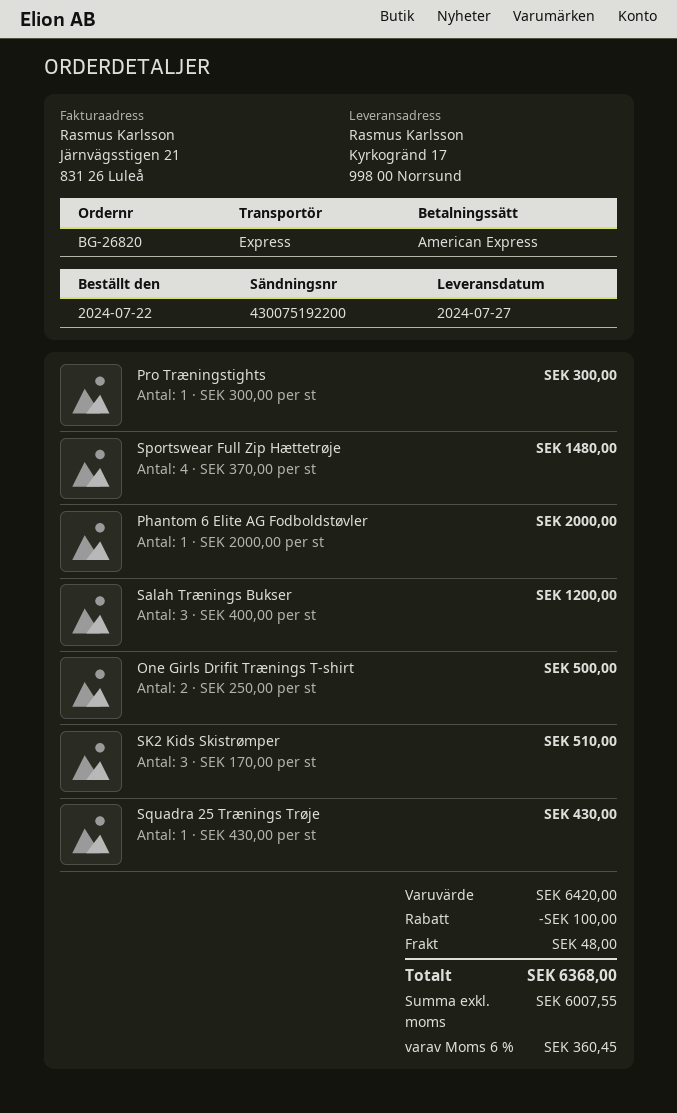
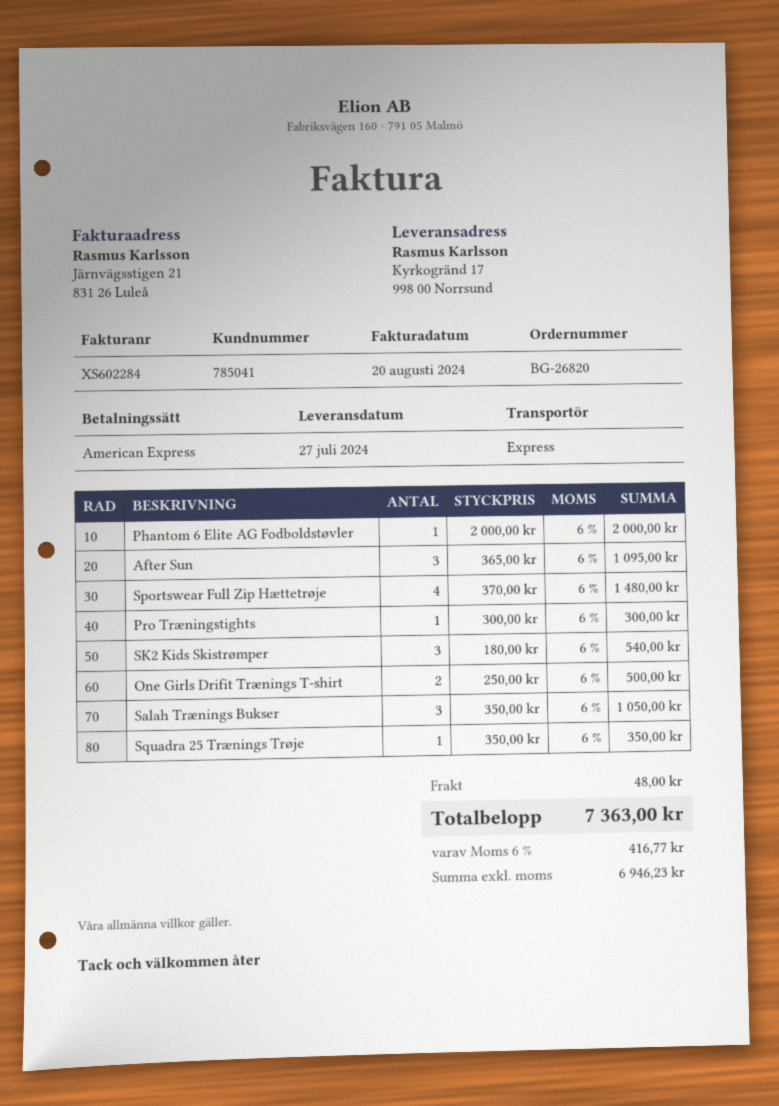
Salah Trænings Bukser: 3 x 400.00 = 1200.00 -> 3 x 350.00 = 1050.00
SK2 Kids Skistrømper: 3 x 170.00 = 510.00 -> 3 x 180.00 = 540.00
Squadra 25 Trænings Trøje: 1 x 430.00 = 430.00 -> 1 x 350.00 = 350.00
After Sun: none -> 3 x 365.00 = 1095.00
discount: 100.00 -> none
net: 6007.55 -> 6946.23
tax: 6% = 360.45 -> 6% = 416.77
total: 6368.00 -> 7363.00

